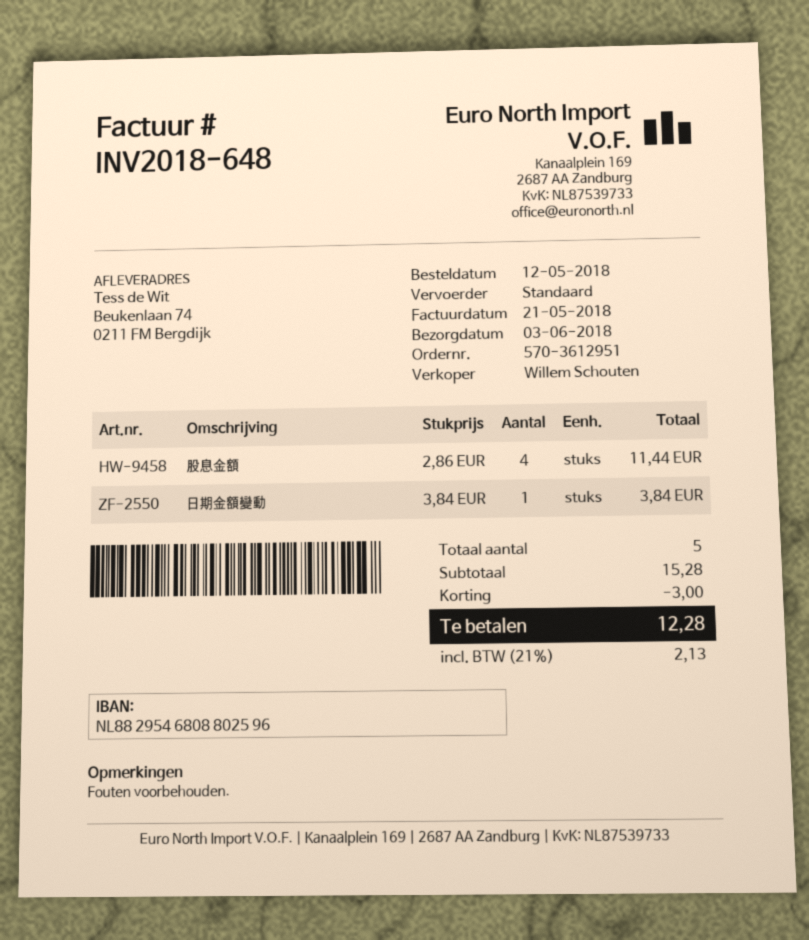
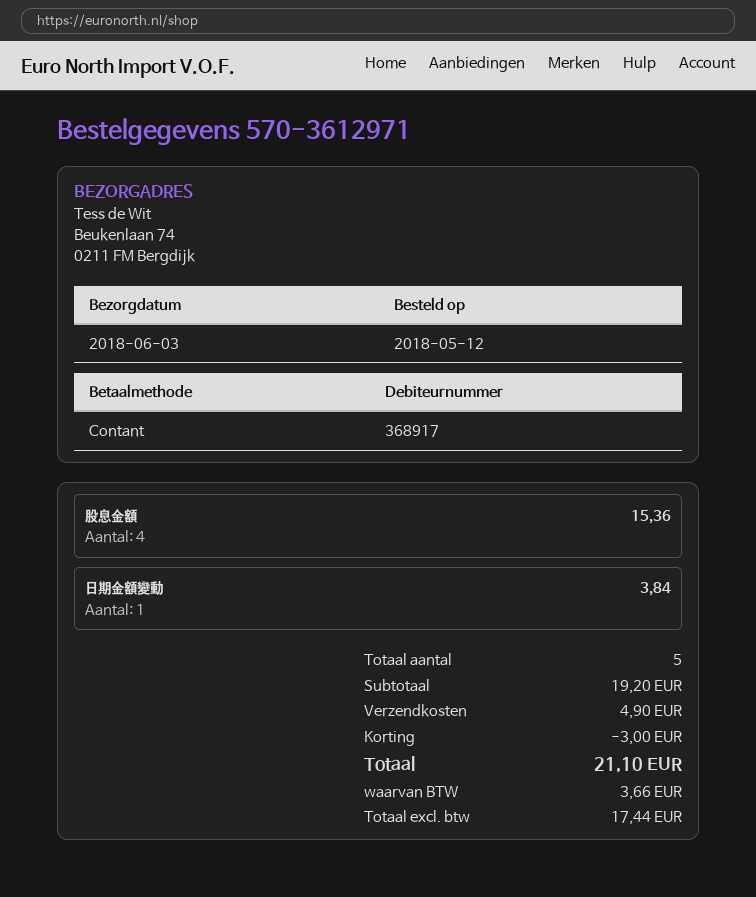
order number: 570-3612951 -> 570-3612971
股息金額: 4 for 11.44 -> 4 for 15.36
subtotal: 15.28 -> 19.20
shipping: none -> 4.90
tax: 2.13 -> 3.66
total: 12.28 -> 21.10

